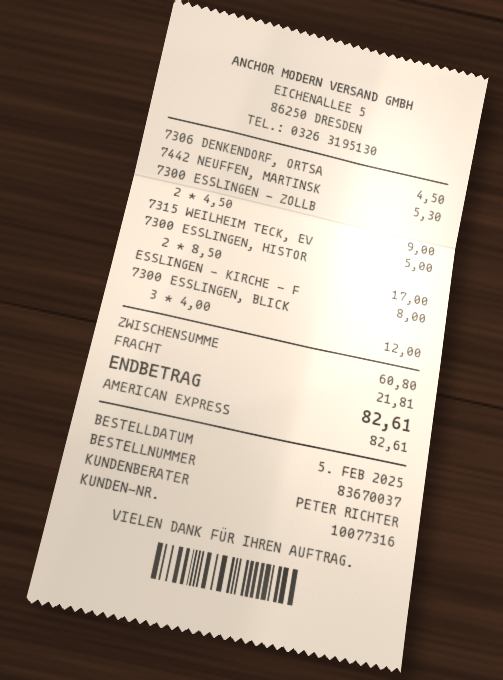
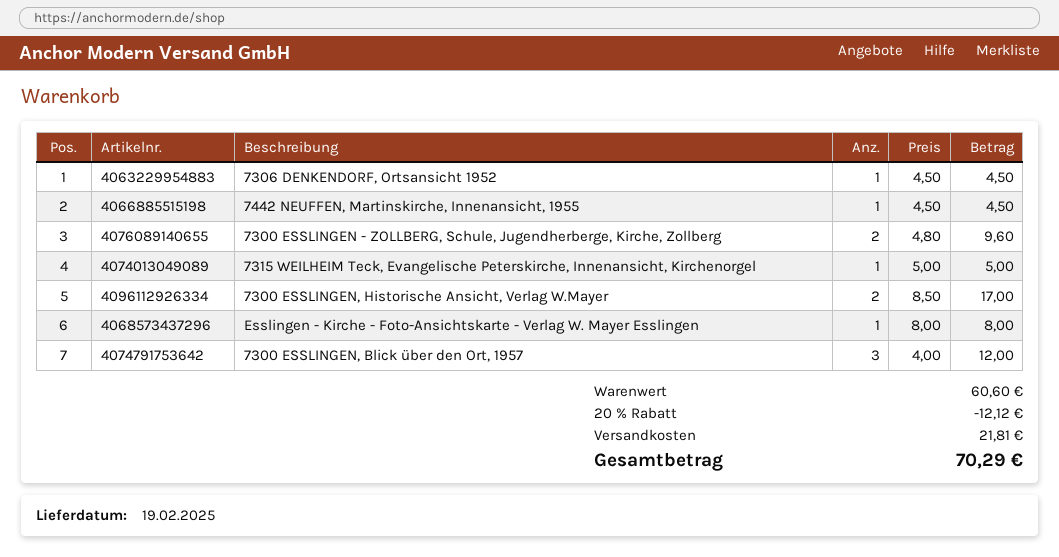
7442 NEUFFEN, MARTINSK: 1 x 5.30 = 5.30 -> 1 x 4.50 = 4.50
7300 ESSLINGEN - ZOLLB: 2 x 4.50 = 9.00 -> 2 x 4.80 = 9.60
subtotal: 60.80 -> 60.60
discount: none -> 20% = 12.12
total: 82.61 -> 70.29

